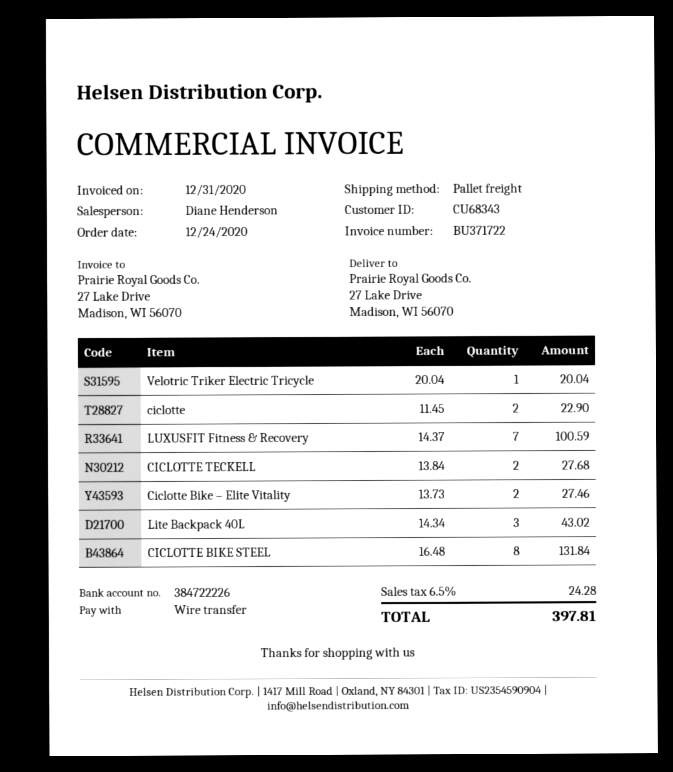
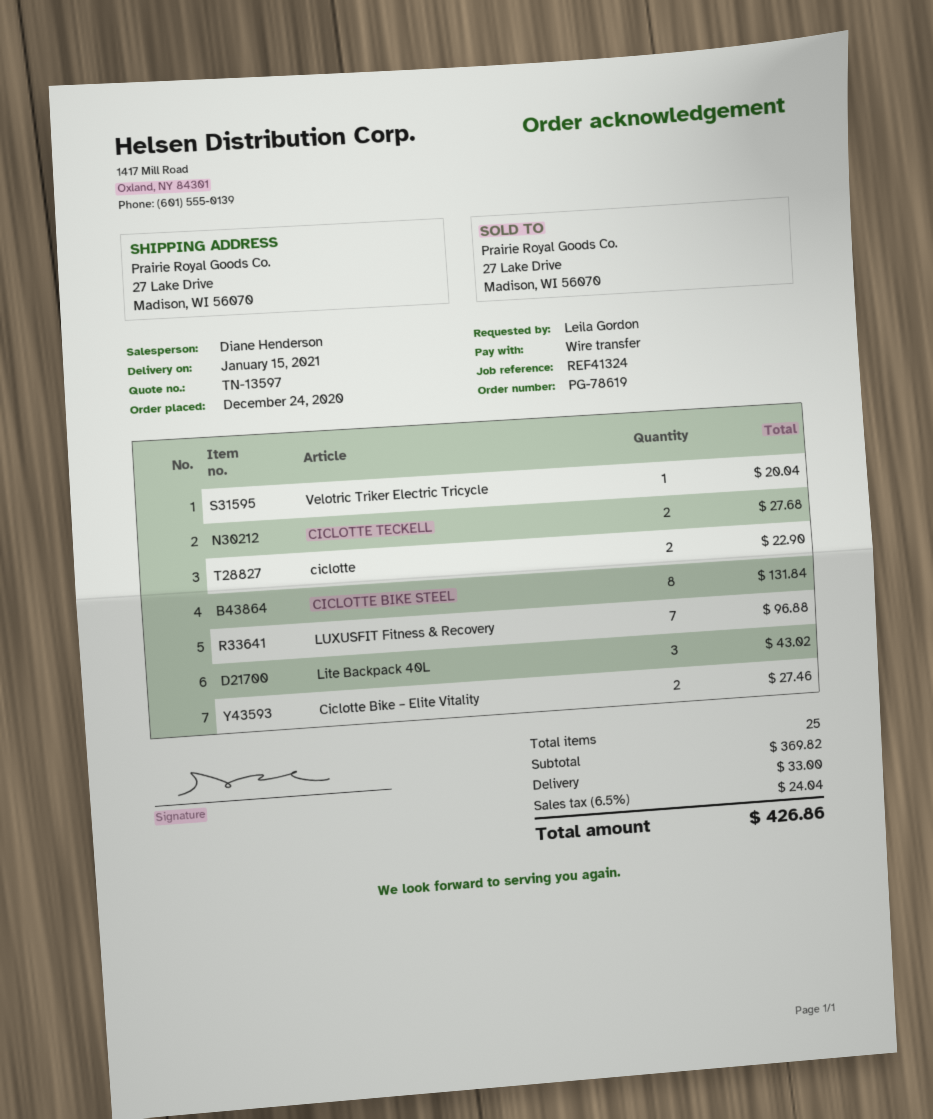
LUXUSFIT Fitness & Recovery: 7 for 100.59 -> 7 for 96.88
shipping: none -> 33.00
tax: 6.5% = 24.28 -> 6.5% = 24.04
total: 397.81 -> 426.86

